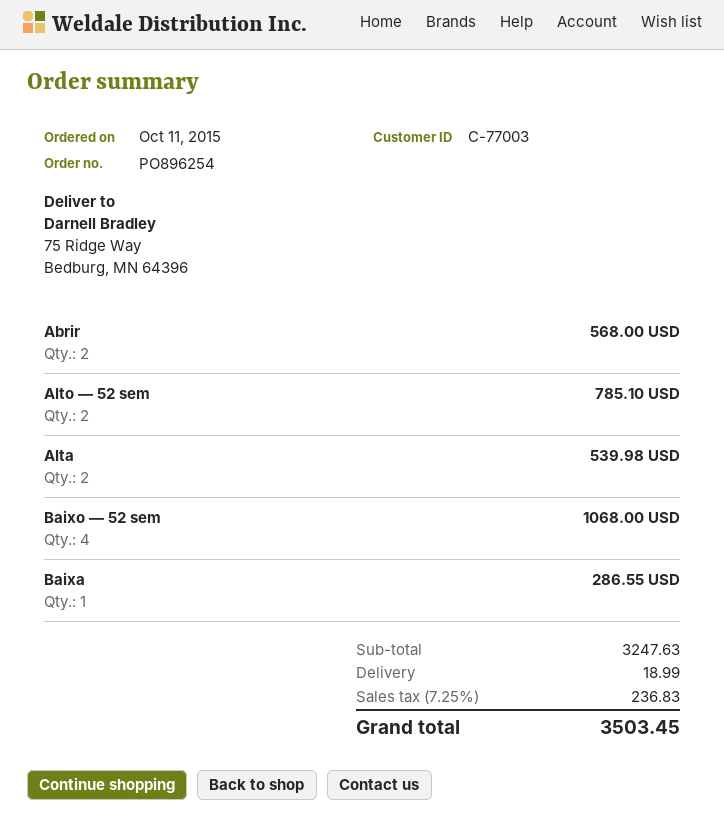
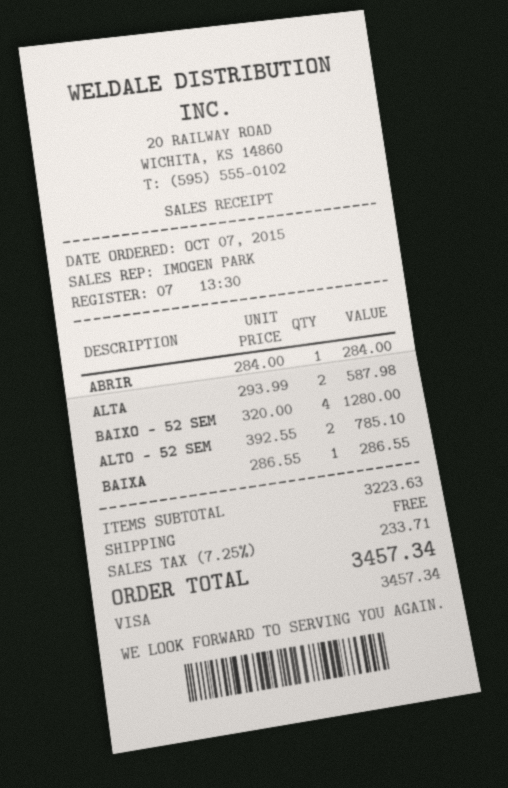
order date: 2015-10-11 -> 2015-10-07
Abrir: 2 for 568.00 -> 1 for 284.00
Alta: 2 for 539.98 -> 2 for 587.98
Baixo — 52 sem: 4 for 1068.00 -> 4 for 1280.00
subtotal: 3247.63 -> 3223.63
shipping: 18.99 -> 0.00
tax: 7.25% = 236.83 -> 7.25% = 233.71
total: 3503.45 -> 3457.34

